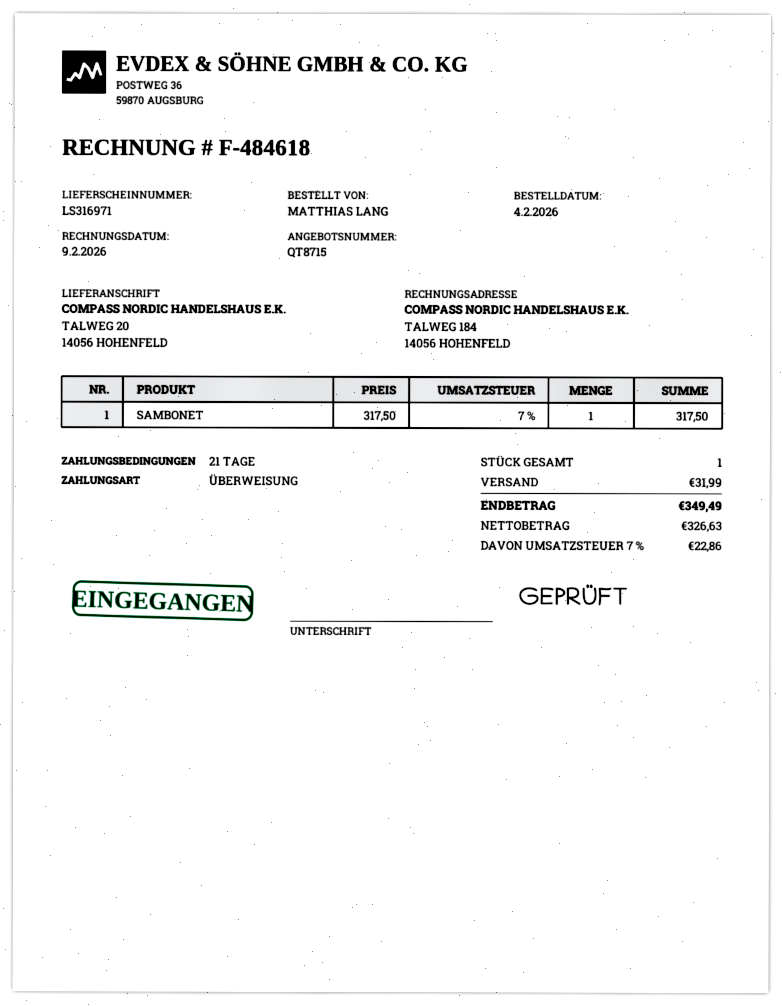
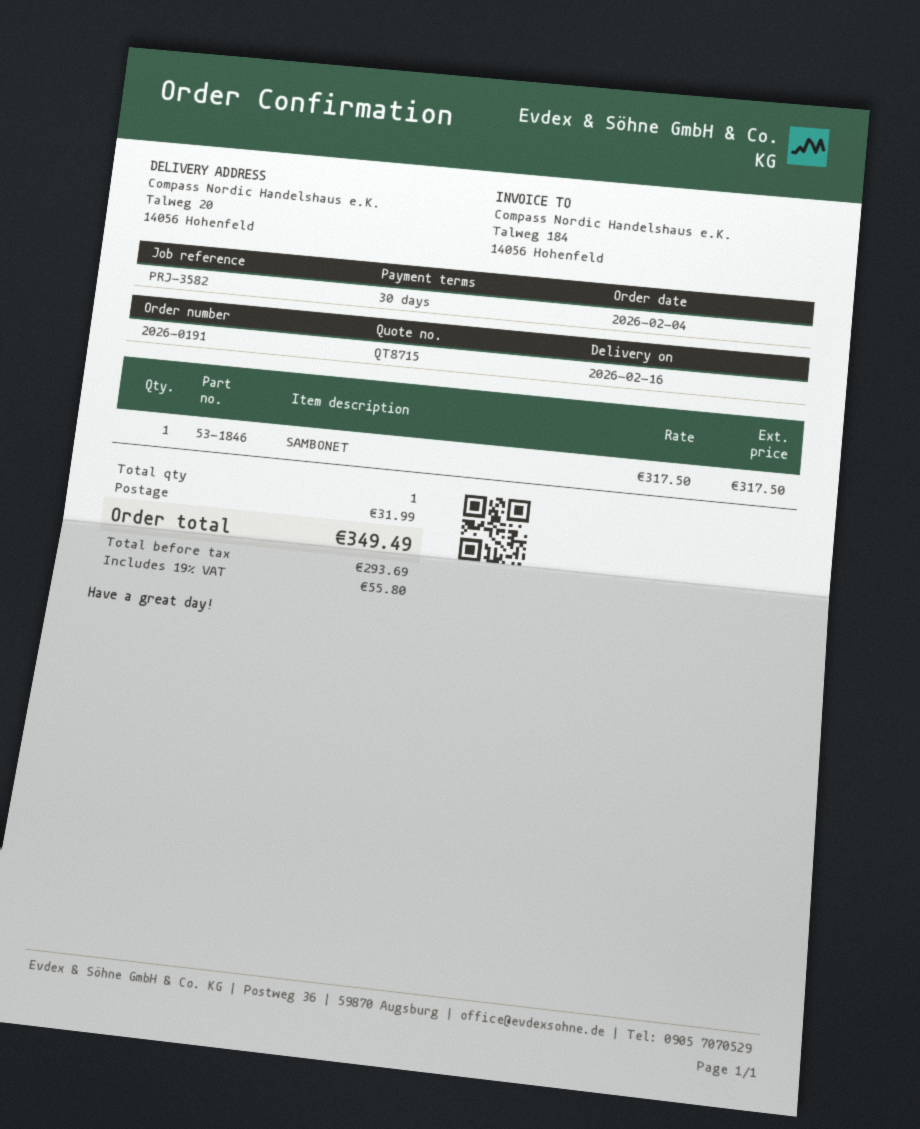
payment terms: 21 days -> 30 days
net: 326.63 -> 293.69
tax: 7% = 22.86 -> 19% = 55.80

